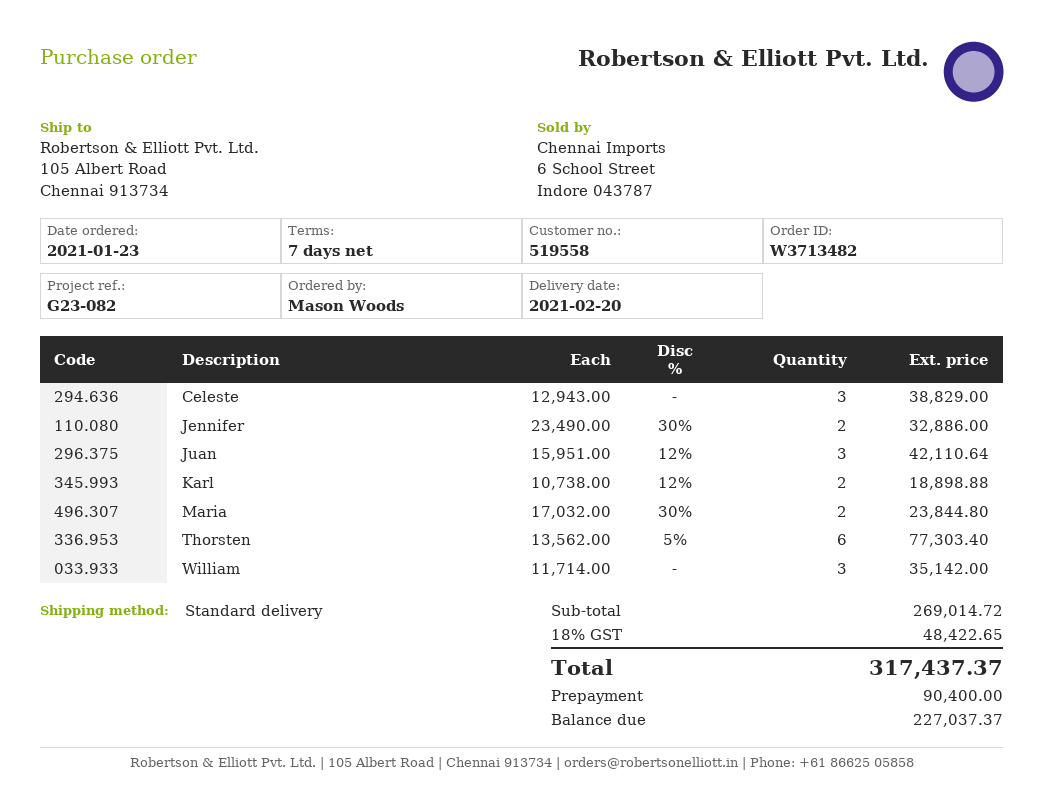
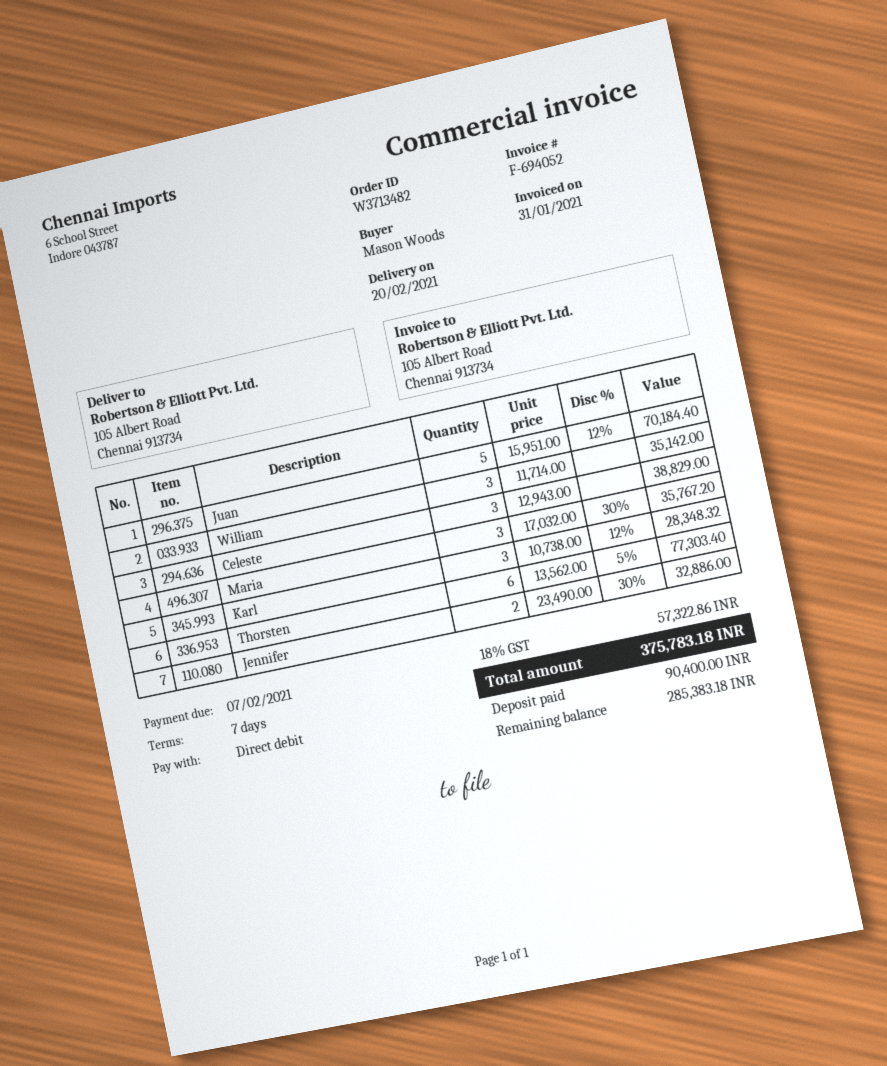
Juan: 3 x 15951.00 - 12% = 42110.64 -> 5 x 15951.00 - 12% = 70184.40
Karl: 2 x 10738.00 - 12% = 18898.88 -> 3 x 10738.00 - 12% = 28348.32
Maria: 2 x 17032.00 - 30% = 23844.80 -> 3 x 17032.00 - 30% = 35767.20
tax: 18% = 48422.65 -> 18% = 57322.86
total: 317437.37 -> 375783.18
balance: 227037.37 -> 285383.18

